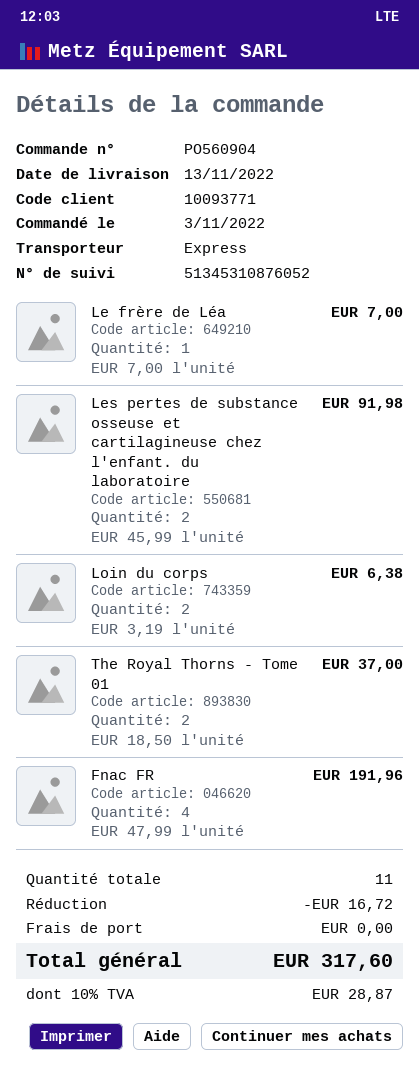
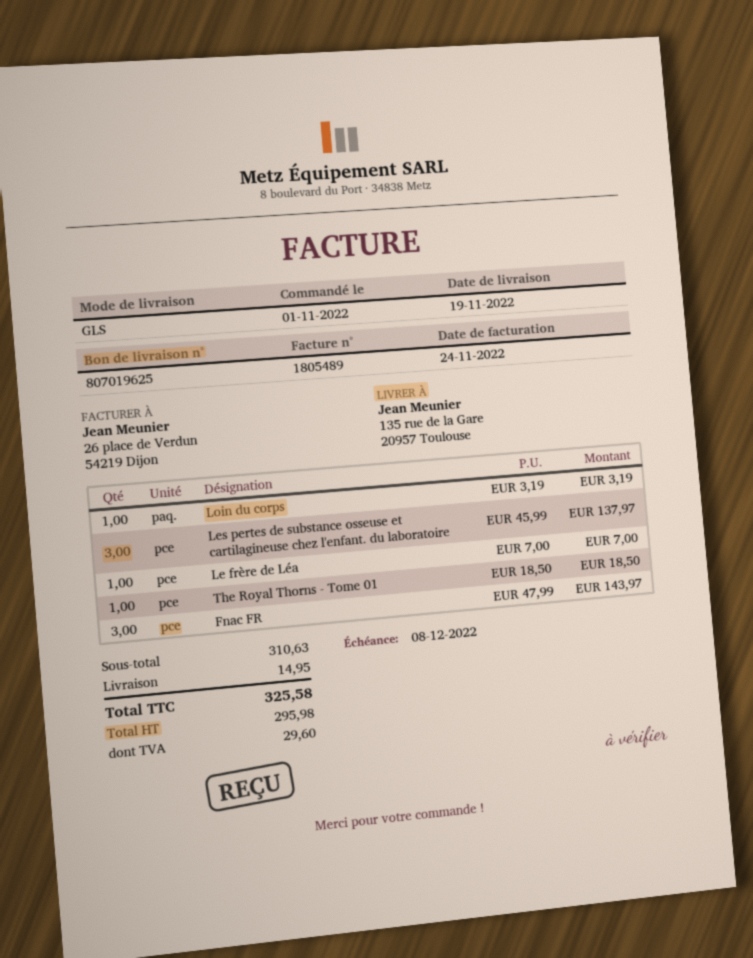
order date: 2022-11-03 -> 2022-11-01
delivery date: 2022-11-13 -> 2022-11-19
shipping method: express -> GLS
Les pertes de substance osseuse et cartilagineuse chez l'enfant. du laboratoire: 2 x 45.99 = 91.98 -> 3 x 45.99 = 137.97
Loin du corps: 2 x 3.19 = 6.38 -> 1 x 3.19 = 3.19
The Royal Thorns - Tome 01: 2 x 18.50 = 37.00 -> 1 x 18.50 = 18.50
Fnac FR: 4 x 47.99 = 191.96 -> 3 x 47.99 = 143.97
discount: 16.72 -> none
shipping: 0.00 -> 14.95
tax: 28.87 -> 29.60
total: 317.60 -> 325.58

